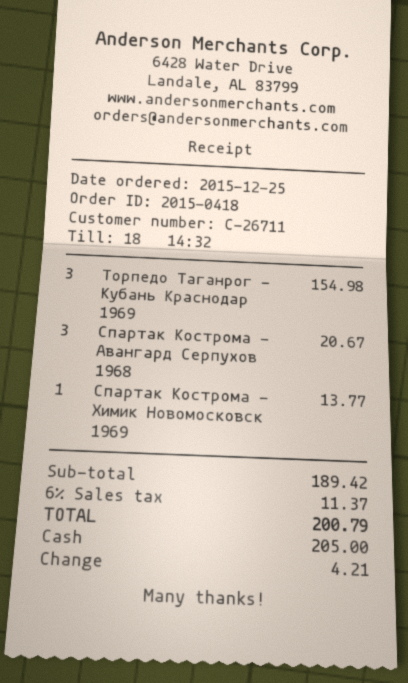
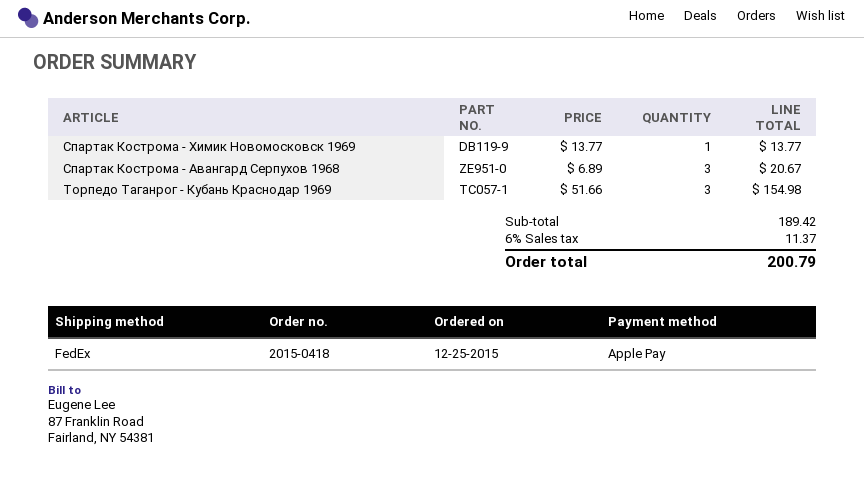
payment method: cash -> Apple Pay

